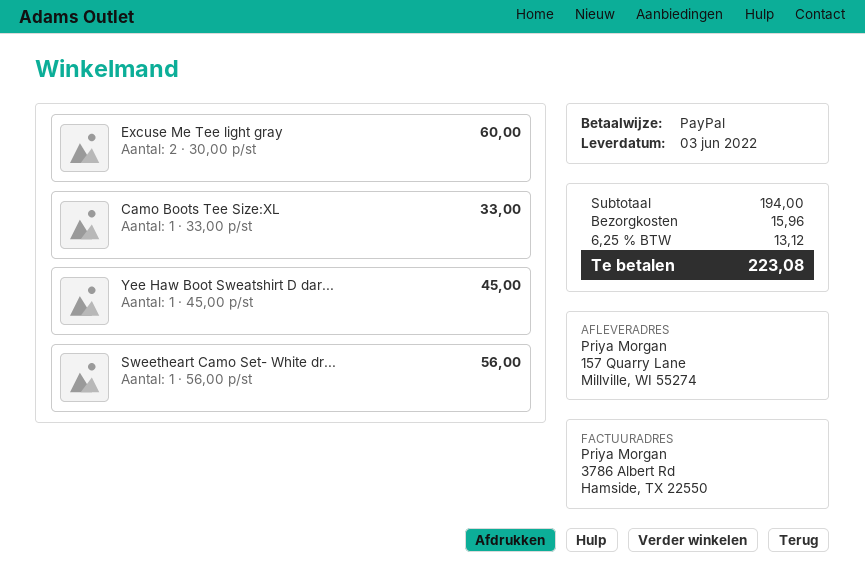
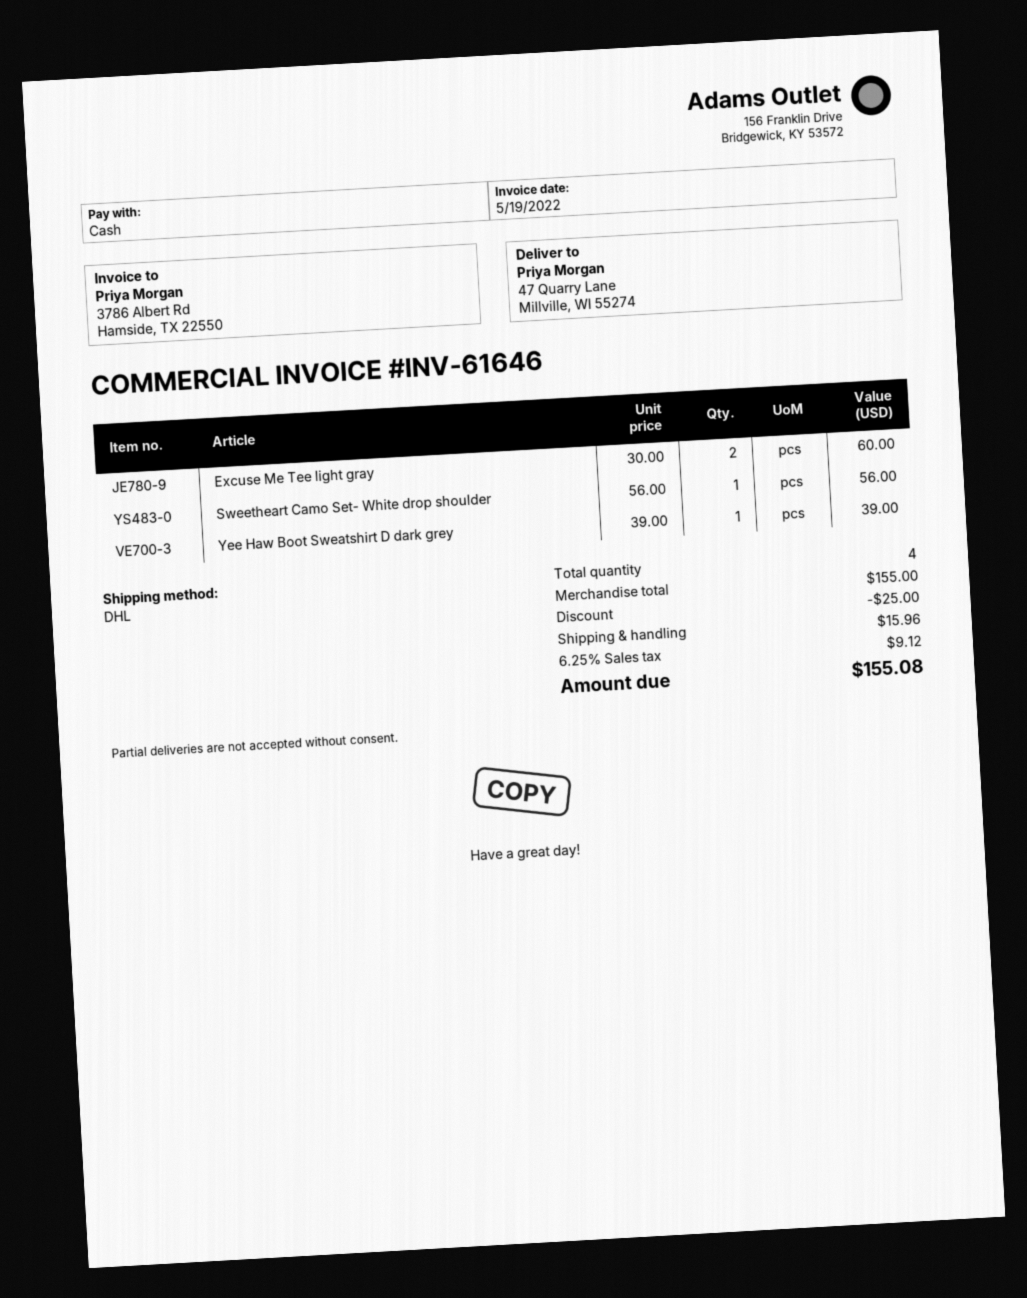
payment method: PayPal -> cash
ship to: 157 Quarry Lane, Millville, WI 55274 -> 47 Quarry Lane, Millville, WI 55274
Camo Boots Tee Size:XL: 1 x 33.00 = 33.00 -> none
Yee Haw Boot Sweatshirt D dar...: 1 x 45.00 = 45.00 -> 1 x 39.00 = 39.00
subtotal: 194.00 -> 155.00
discount: none -> 25.00
tax: 6.25% = 13.12 -> 6.25% = 9.12
total: 223.08 -> 155.08

